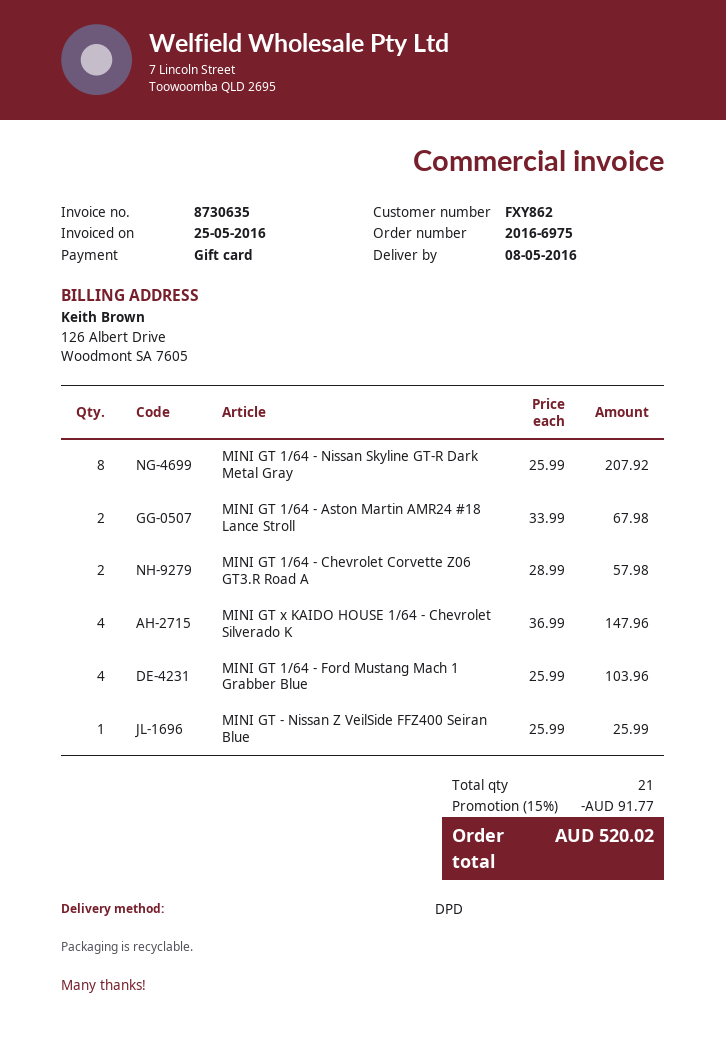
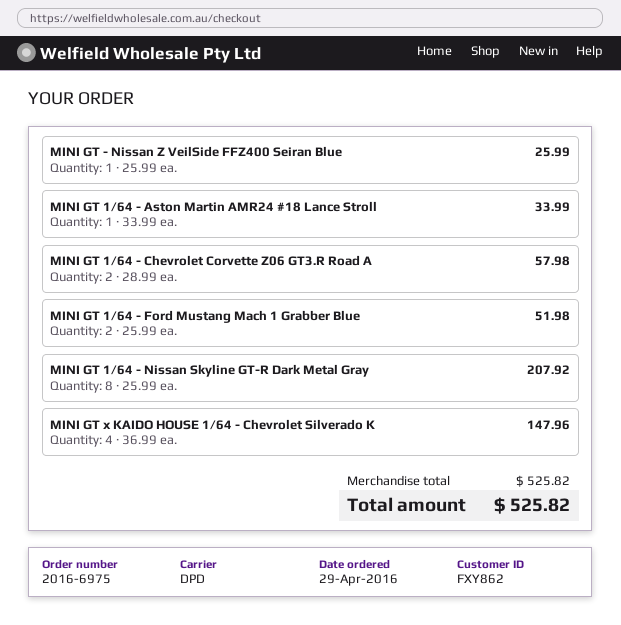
MINI GT 1/64 - Aston Martin AMR24 #18 Lance Stroll: 2 x 33.99 = 67.98 -> 1 x 33.99 = 33.99
MINI GT 1/64 - Ford Mustang Mach 1 Grabber Blue: 4 x 25.99 = 103.96 -> 2 x 25.99 = 51.98
discount: 15% = 91.77 -> none
total: 520.02 -> 525.82

